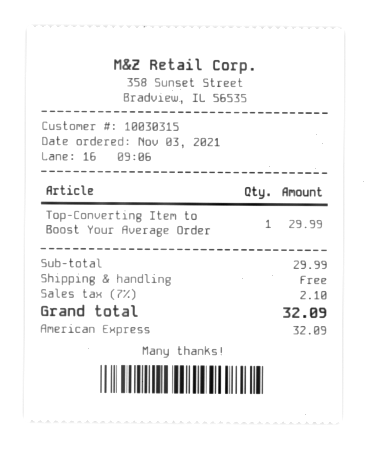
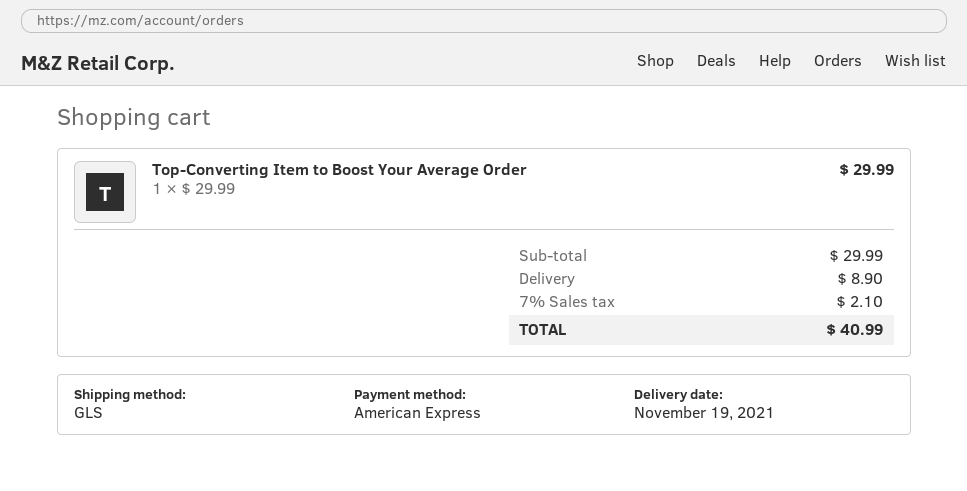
shipping: 0.00 -> 8.90
total: 32.09 -> 40.99

